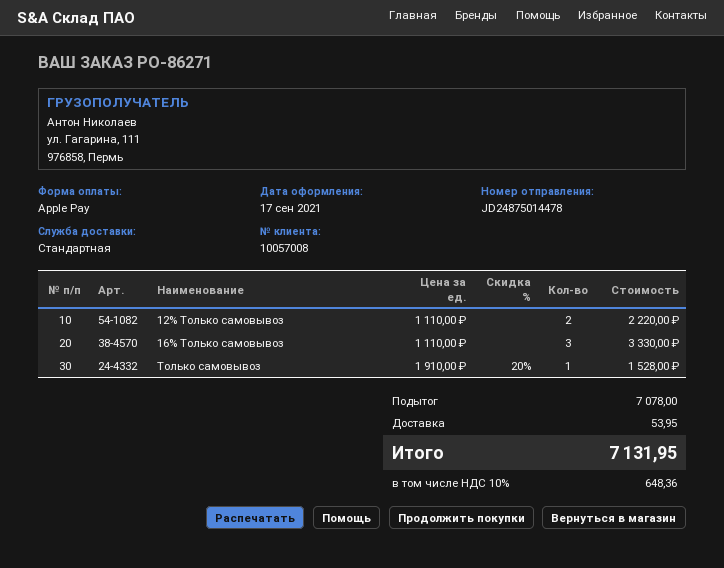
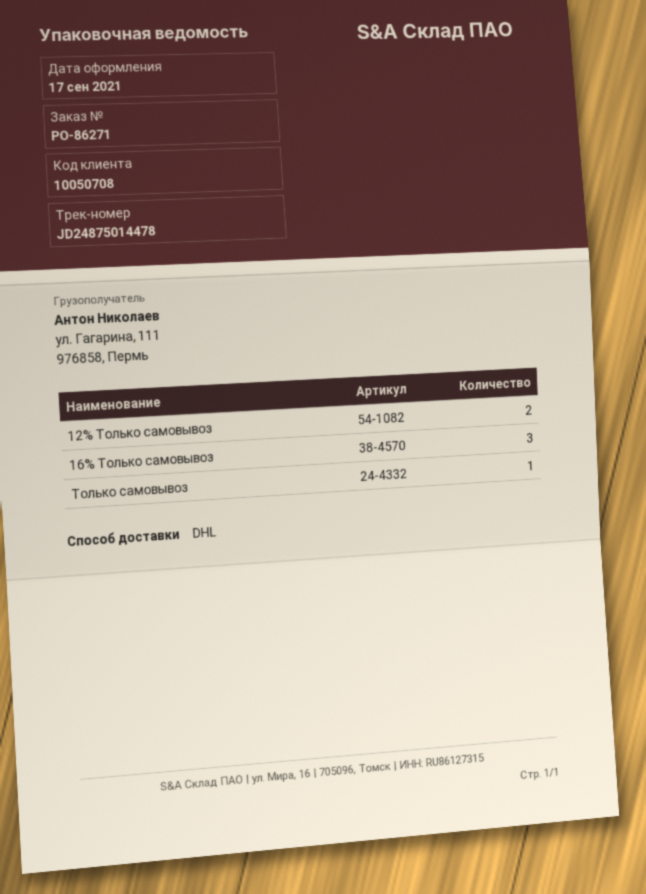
customer number: 10057008 -> 10050708
shipping method: standard -> DHL

